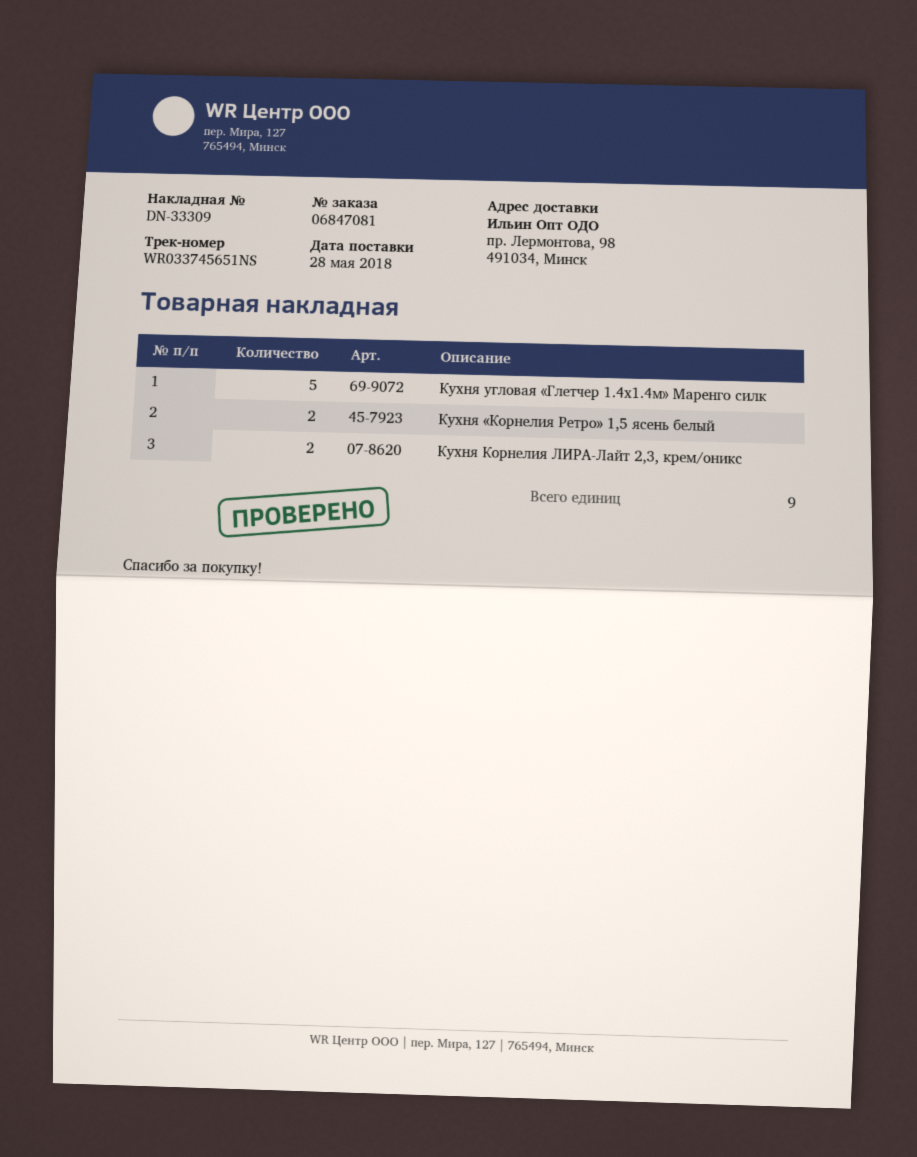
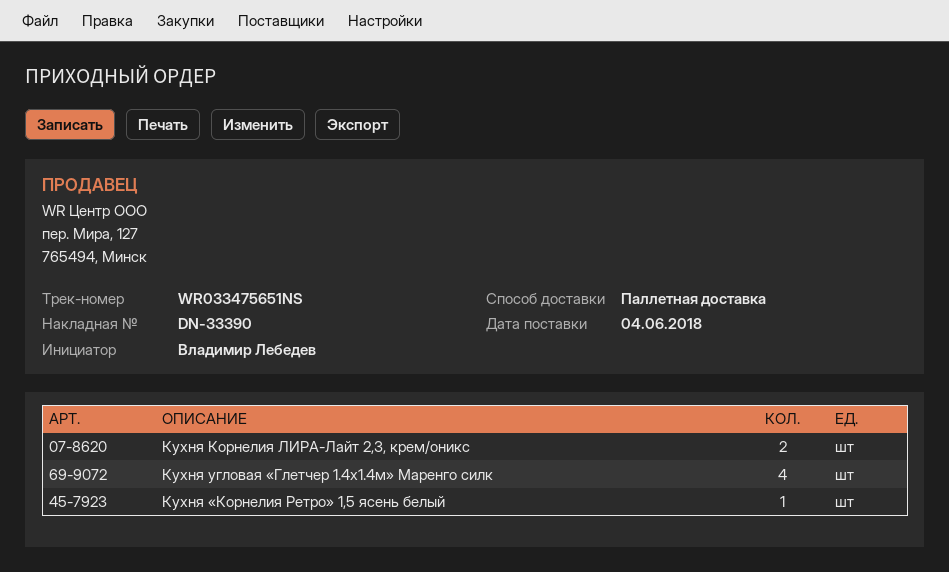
delivery note number: DN-33309 -> DN-33390
delivery date: 2018-05-28 -> 2018-06-04
tracking number: WR033745651NS -> WR033475651NS
Кухня угловая «Глетчер 1.4х1.4м» Маренго силк: 5 -> 4
Кухня «Корнелия Ретро» 1,5 ясень белый: 2 -> 1

